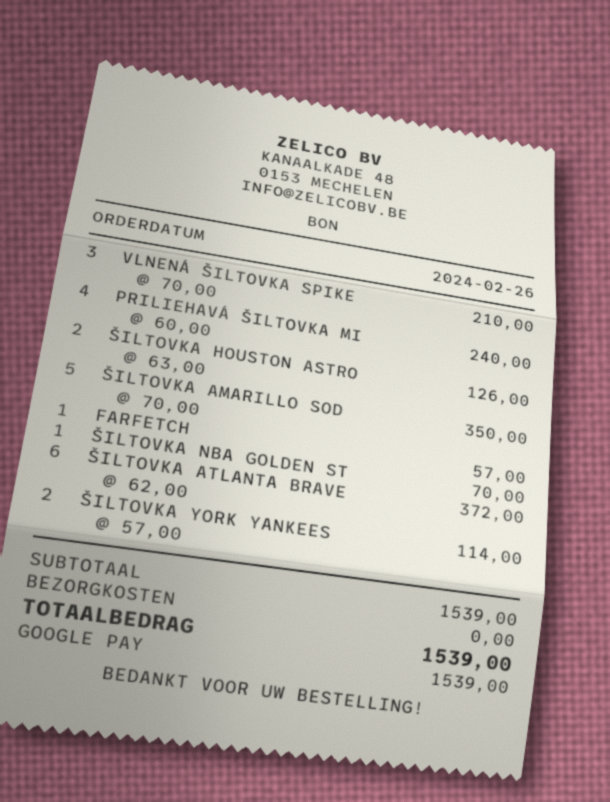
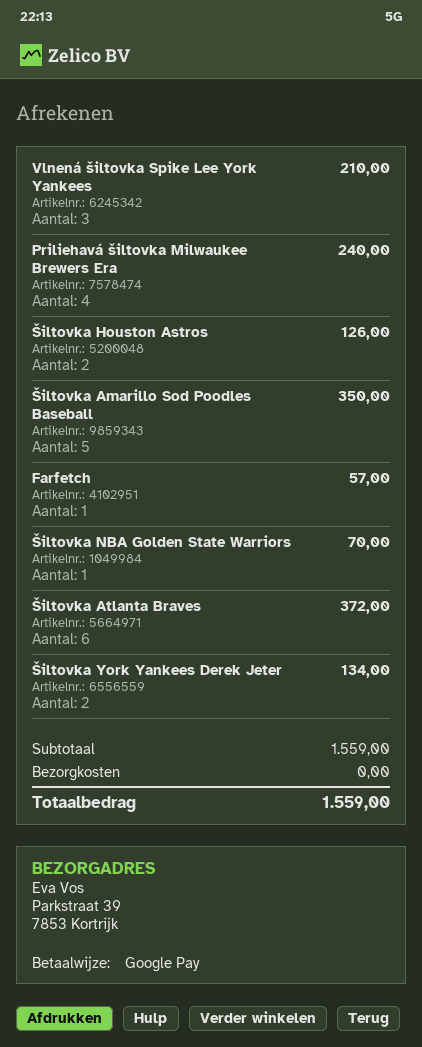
ŠILTOVKA YORK YANKEES: 2 for 114.00 -> 2 for 134.00
subtotal: 1539.00 -> 1559.00
total: 1539.00 -> 1559.00

